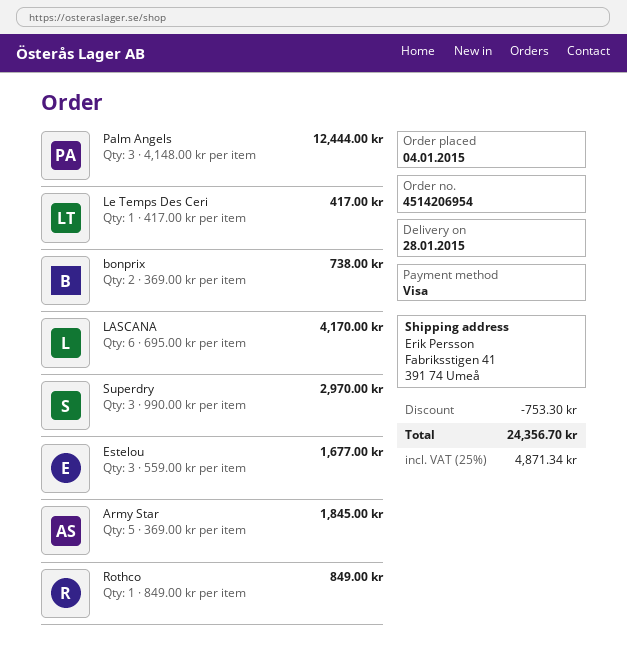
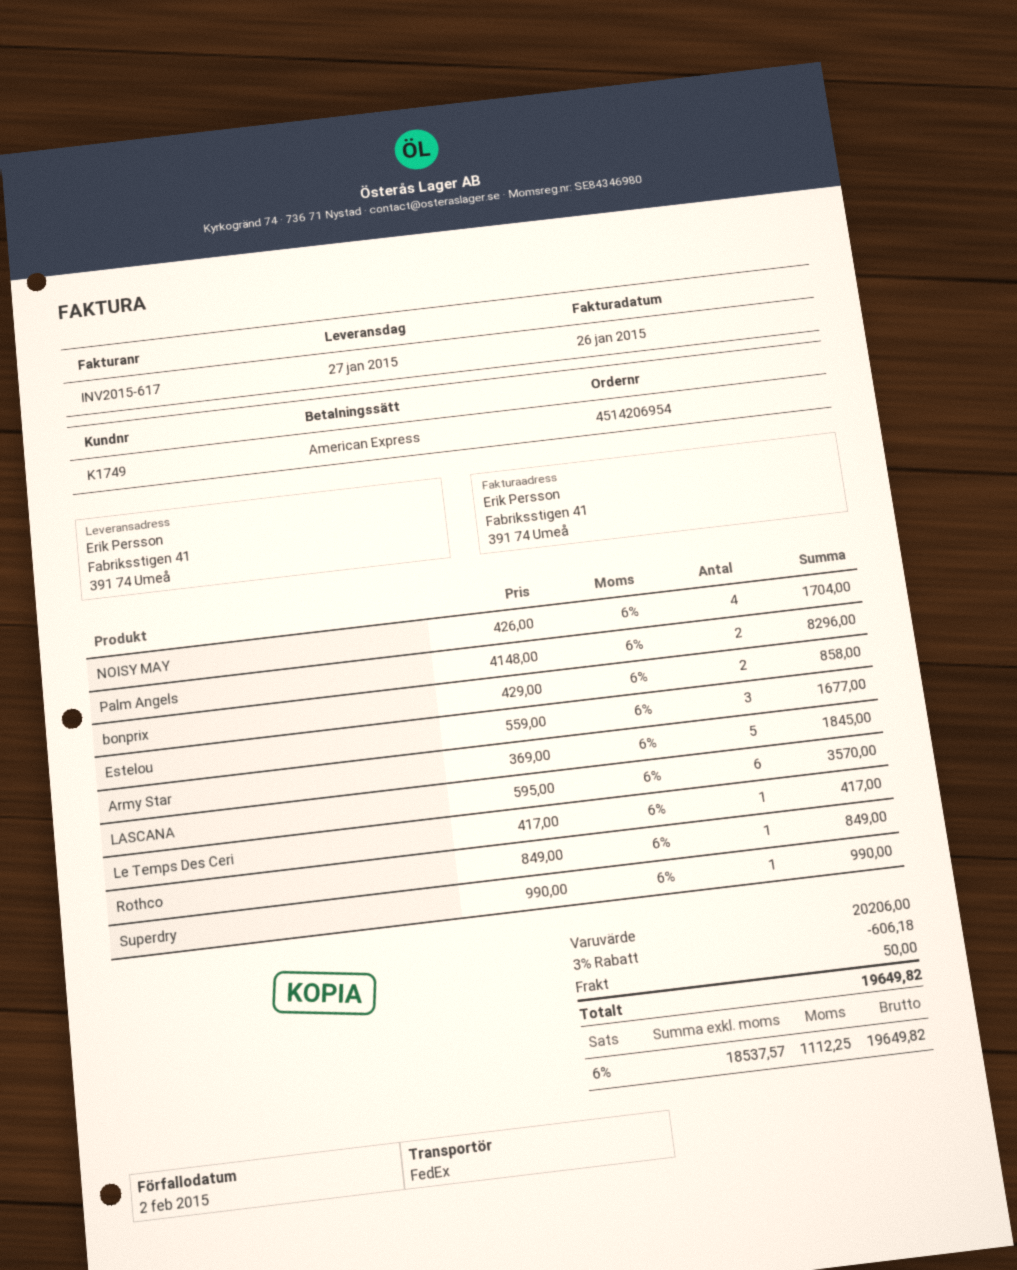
delivery date: 2015-01-28 -> 2015-01-27
payment method: Visa -> American Express
Palm Angels: 3 x 4148.00 = 12444.00 -> 2 x 4148.00 = 8296.00
bonprix: 2 x 369.00 = 738.00 -> 2 x 429.00 = 858.00
LASCANA: 6 x 695.00 = 4170.00 -> 6 x 595.00 = 3570.00
Superdry: 3 x 990.00 = 2970.00 -> 1 x 990.00 = 990.00
NOISY MAY: none -> 4 x 426.00 = 1704.00
discount: 753.30 -> 606.18
shipping: none -> 50.00
tax: 25% = 4871.34 -> 6% = 1112.25
total: 24356.70 -> 19649.82

